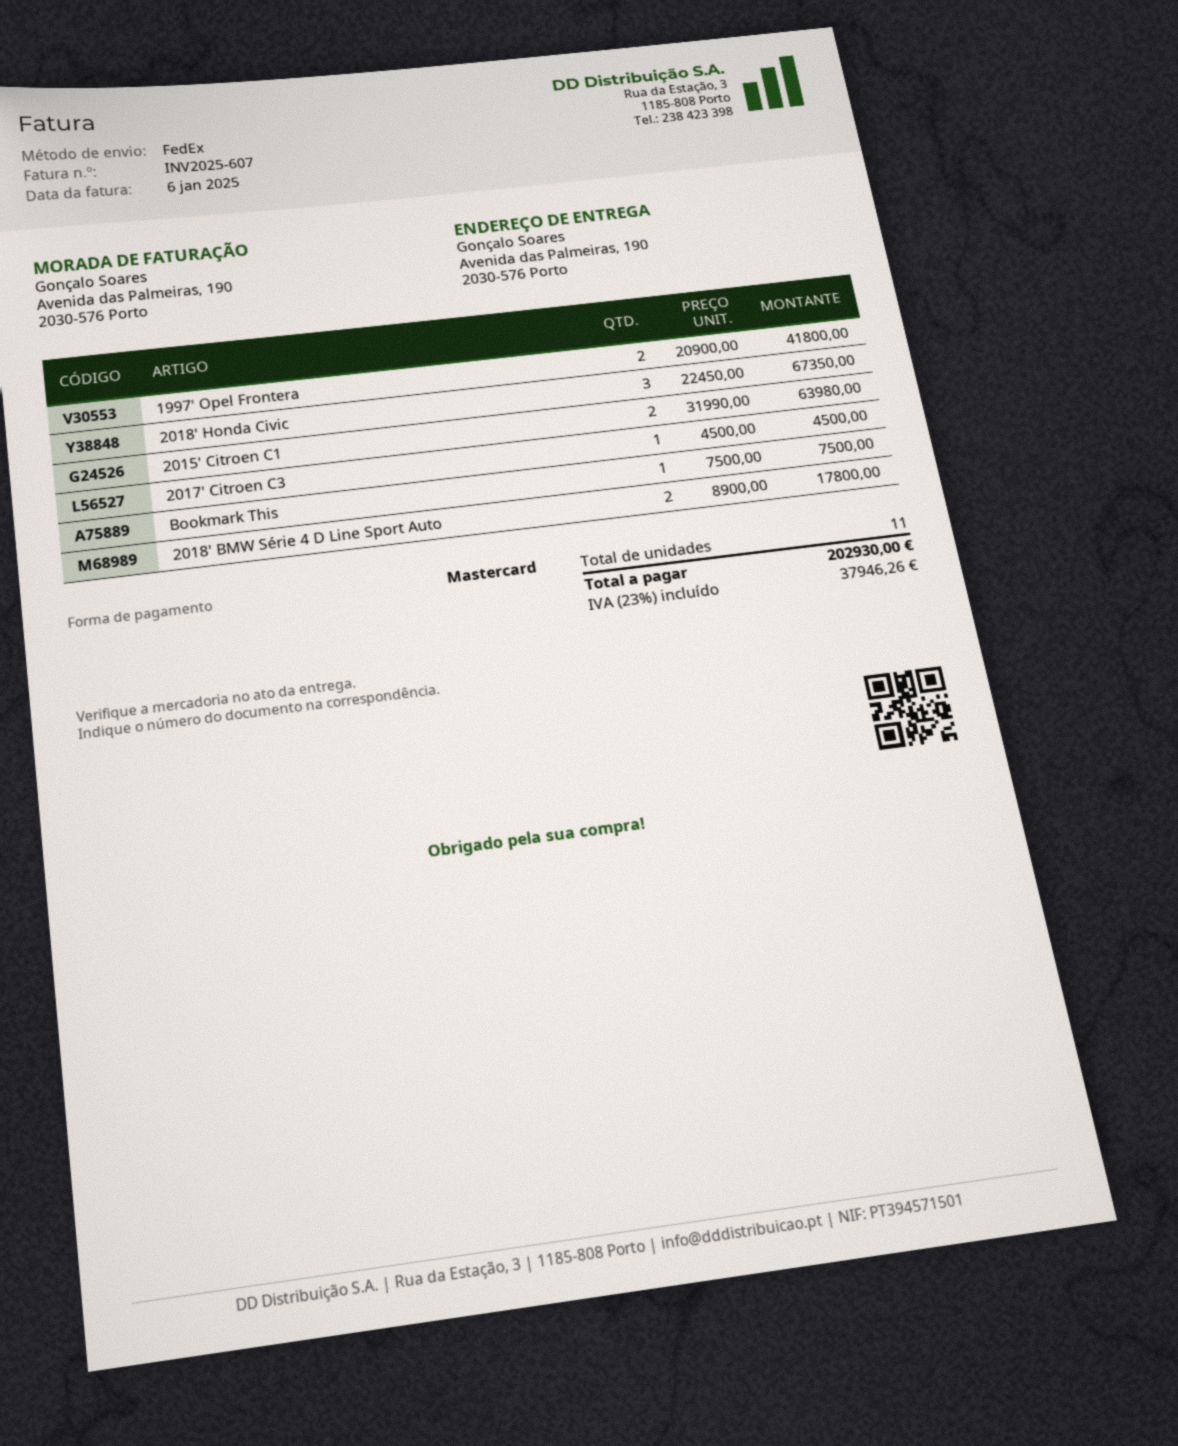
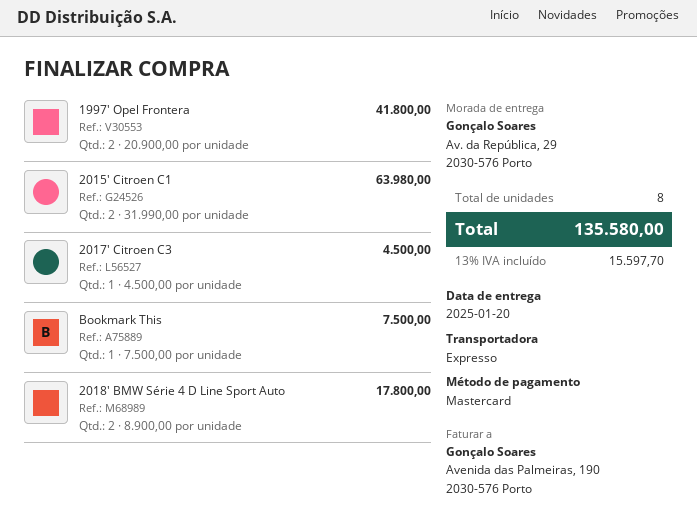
shipping method: FedEx -> express
ship to: Avenida das Palmeiras, 190, 2030-576 Porto -> Av. da República, 29, 2030-576 Porto
2018' Honda Civic: 3 x 22450.00 = 67350.00 -> none
total quantity: 11 -> 8
tax: 23% = 37946.26 -> 13% = 15597.70
total: 202930.00 -> 135580.00

